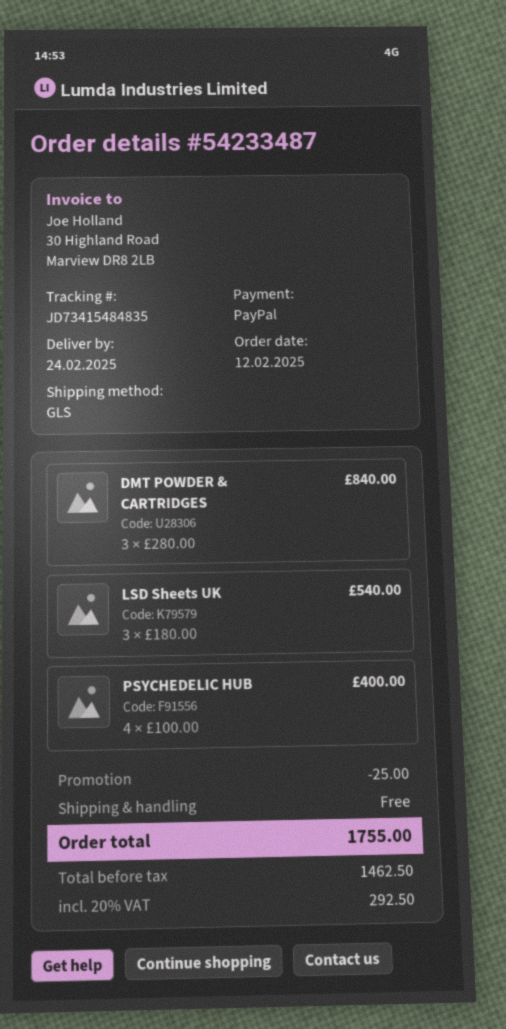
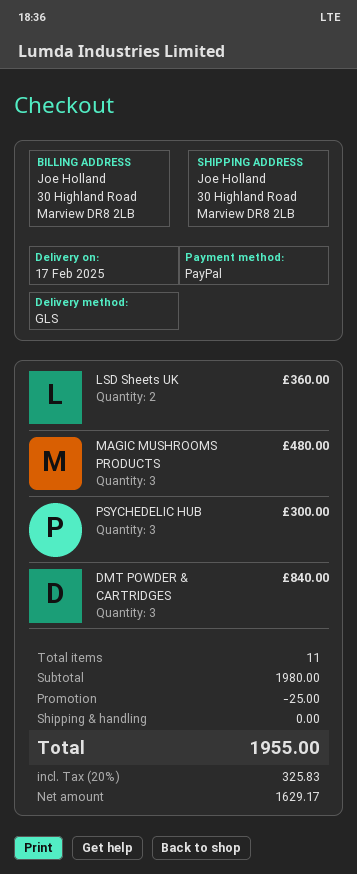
delivery date: 2025-02-24 -> 2025-02-17
LSD Sheets UK: 3 for 540.00 -> 2 for 360.00
PSYCHEDELIC HUB: 4 for 400.00 -> 3 for 300.00
MAGIC MUSHROOMS PRODUCTS: none -> 3 for 480.00
net: 1462.50 -> 1629.17
tax: 20% = 292.50 -> 20% = 325.83
total: 1755.00 -> 1955.00

